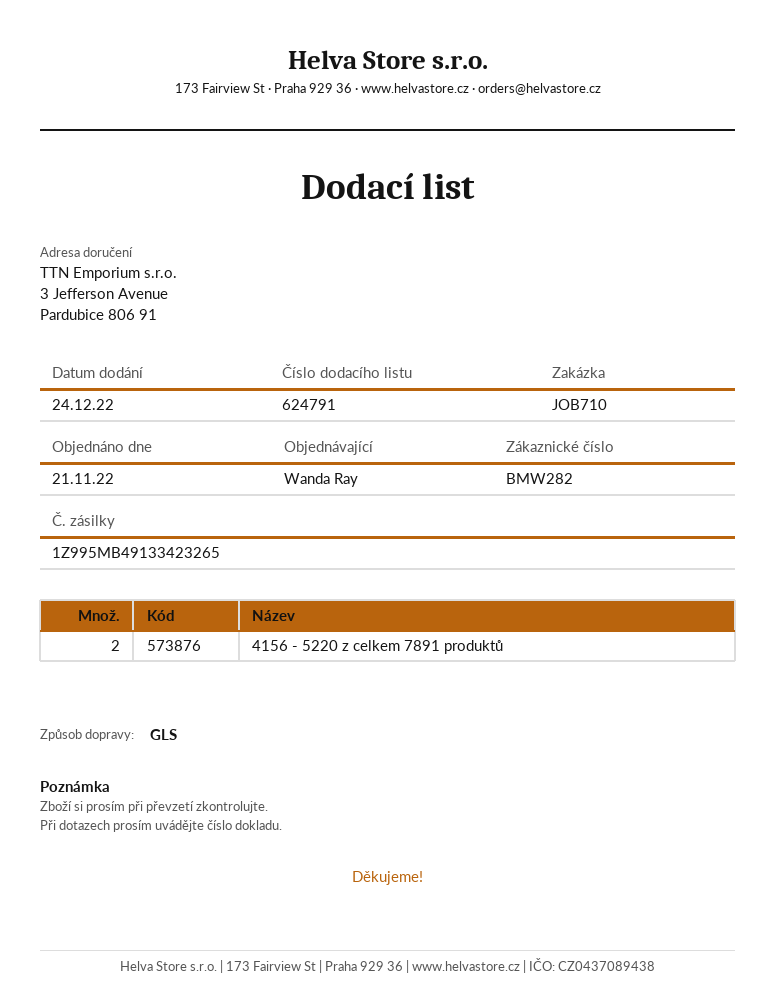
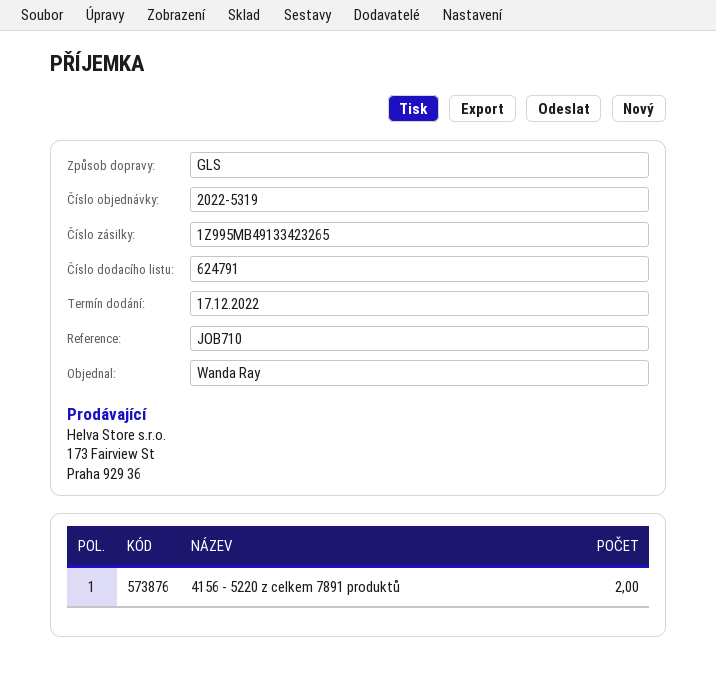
delivery date: 2022-12-24 -> 2022-12-17

